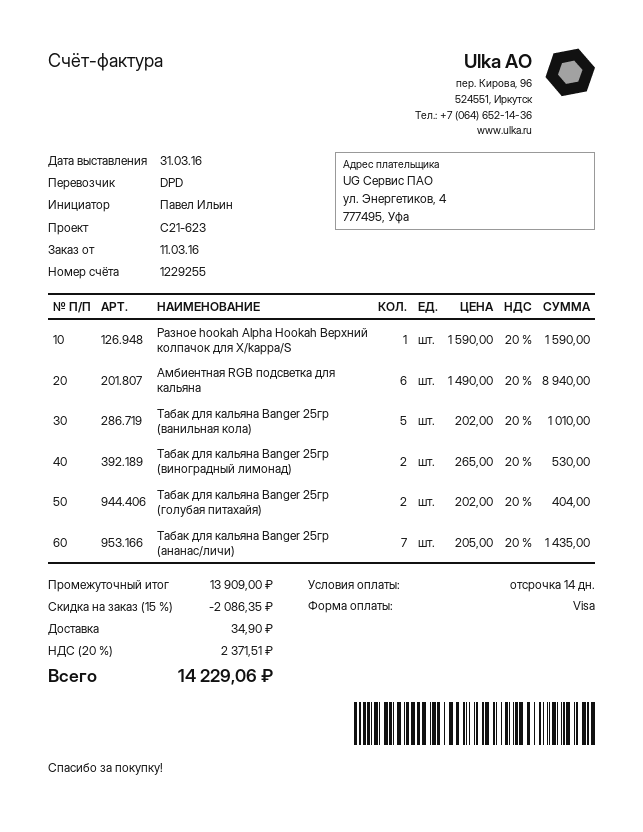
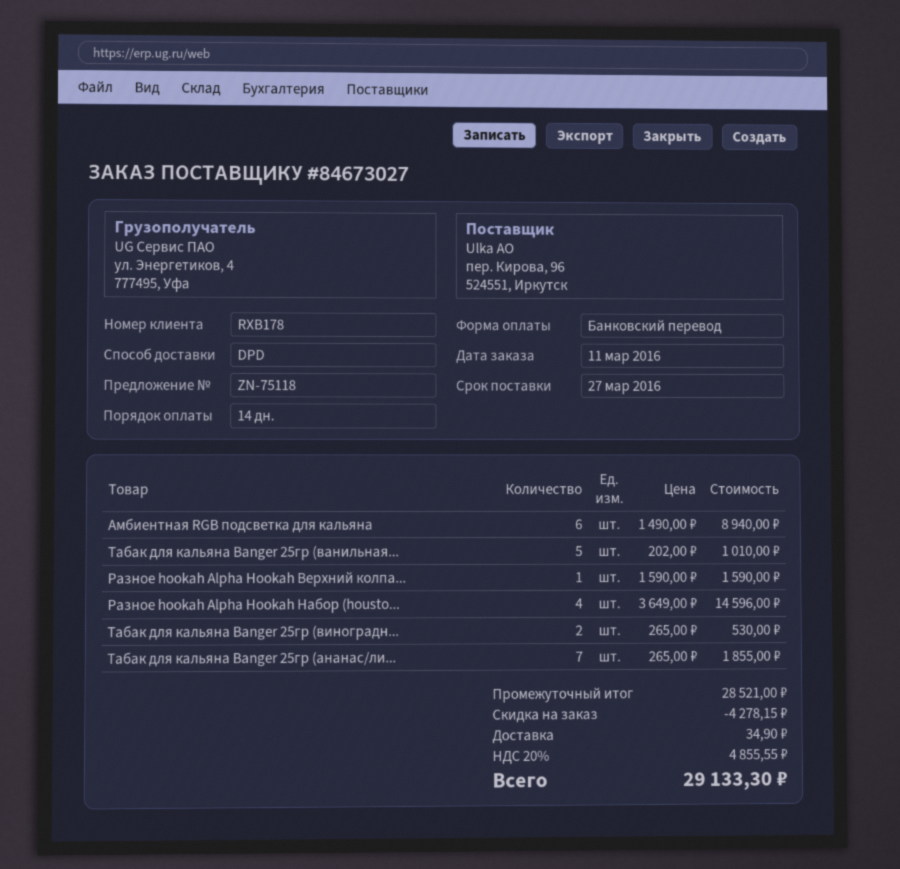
payment method: Visa -> bank transfer
Табак для кальяна Banger 25гр (голубая питахайя): 2 x 202.00 = 404.00 -> none
Табак для кальяна Banger 25гр (ананас/личи): 7 x 205.00 = 1435.00 -> 7 x 265.00 = 1855.00
Разное hookah Alpha Hookah Набор (housto...: none -> 4 x 3649.00 = 14596.00
subtotal: 13909.00 -> 28521.00
discount: 2086.35 -> 4278.15
tax: 20% = 2371.51 -> 20% = 4855.55
total: 14229.06 -> 29133.30

